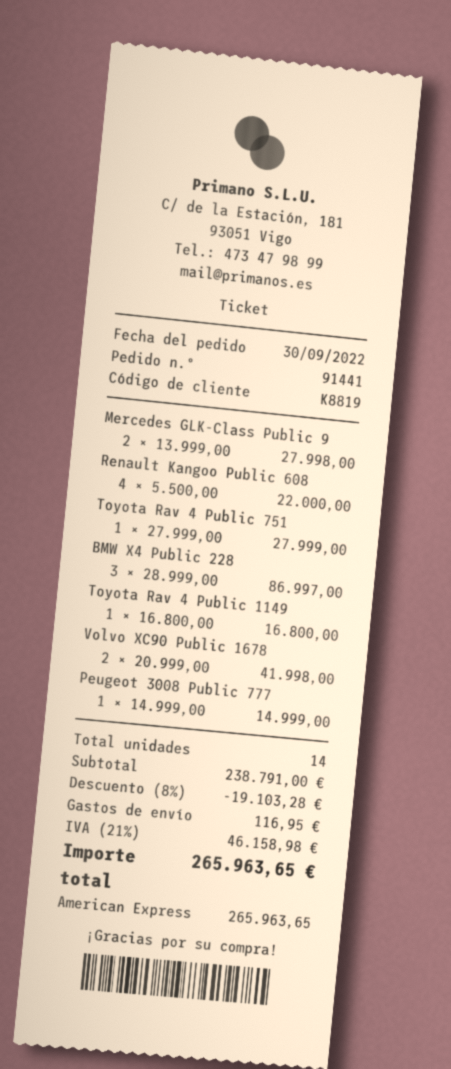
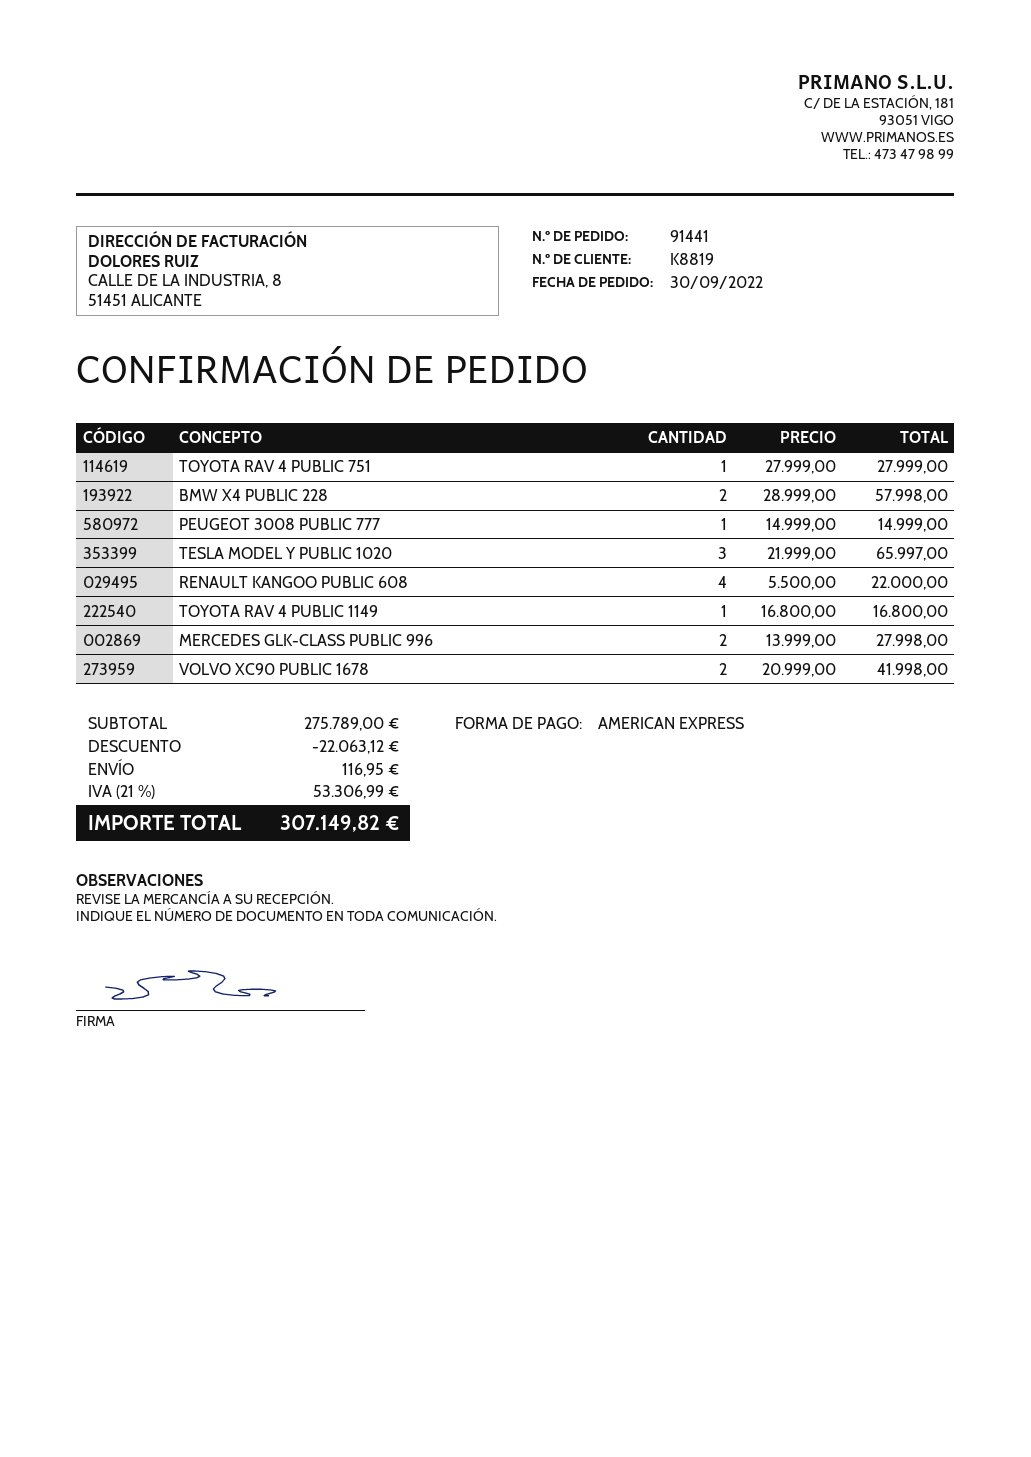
BMW X4 Public 228: 3 x 28999.00 = 86997.00 -> 2 x 28999.00 = 57998.00
TESLA MODEL Y PUBLIC 1020: none -> 3 x 21999.00 = 65997.00
subtotal: 238791.00 -> 275789.00
discount: 19103.28 -> 22063.12
tax: 21% = 46158.98 -> 21% = 53306.99
total: 265963.65 -> 307149.82

